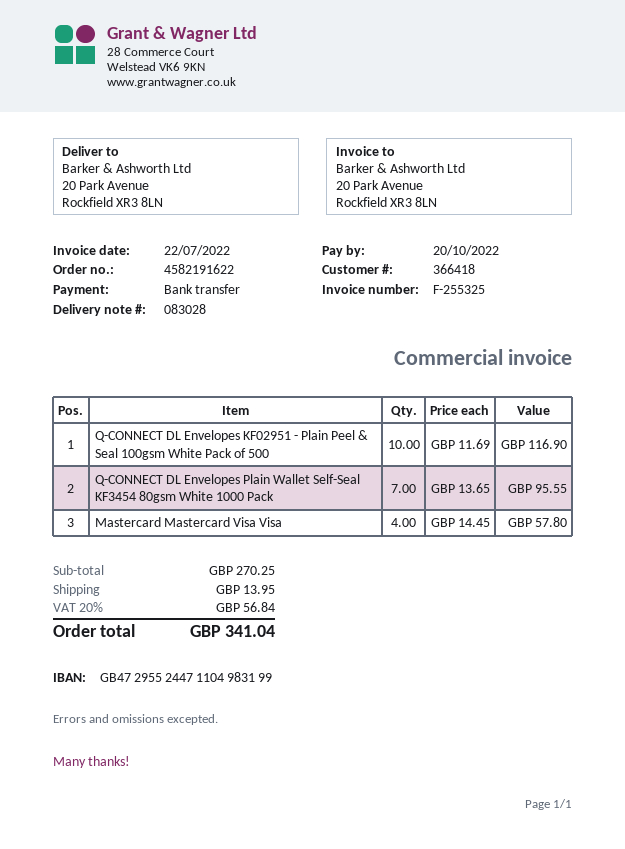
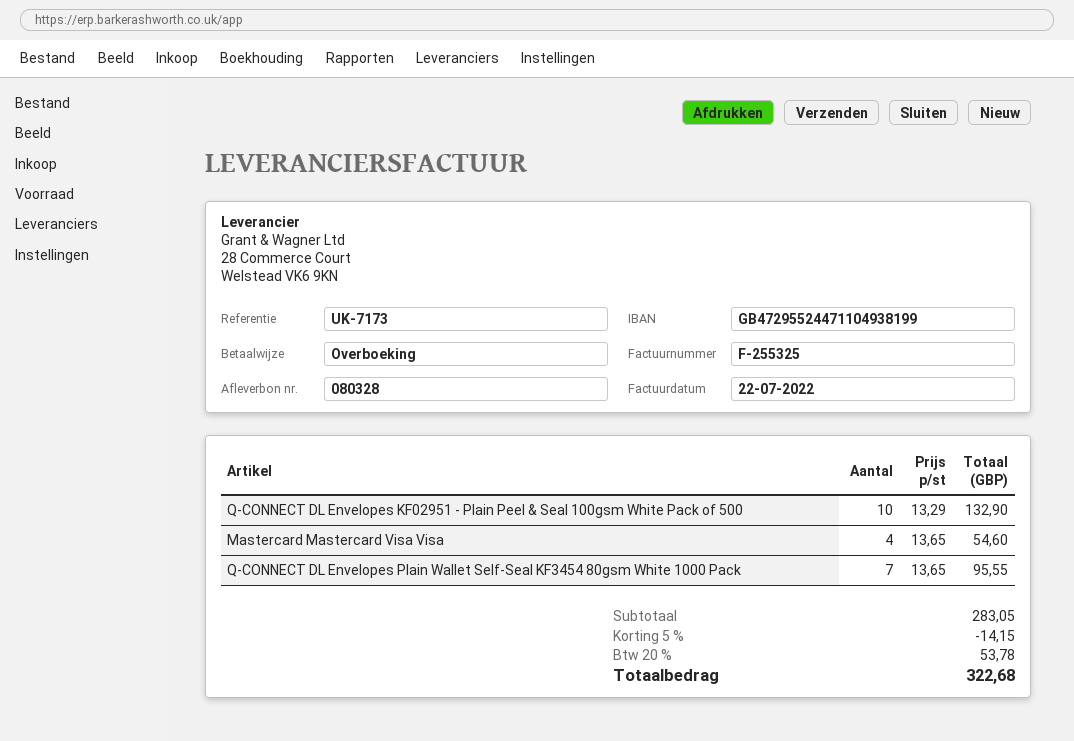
delivery note number: 083028 -> 080328
bank account: GB47295524471104983199 -> GB47295524471104938199
Q-CONNECT DL Envelopes KF02951 - Plain Peel & Seal 100gsm White Pack of 500: 10 x 11.69 = 116.90 -> 10 x 13.29 = 132.90
Mastercard Mastercard Visa Visa: 4 x 14.45 = 57.80 -> 4 x 13.65 = 54.60
subtotal: 270.25 -> 283.05
discount: none -> 5% = 14.15
shipping: 13.95 -> none
tax: 20% = 56.84 -> 20% = 53.78
total: 341.04 -> 322.68

